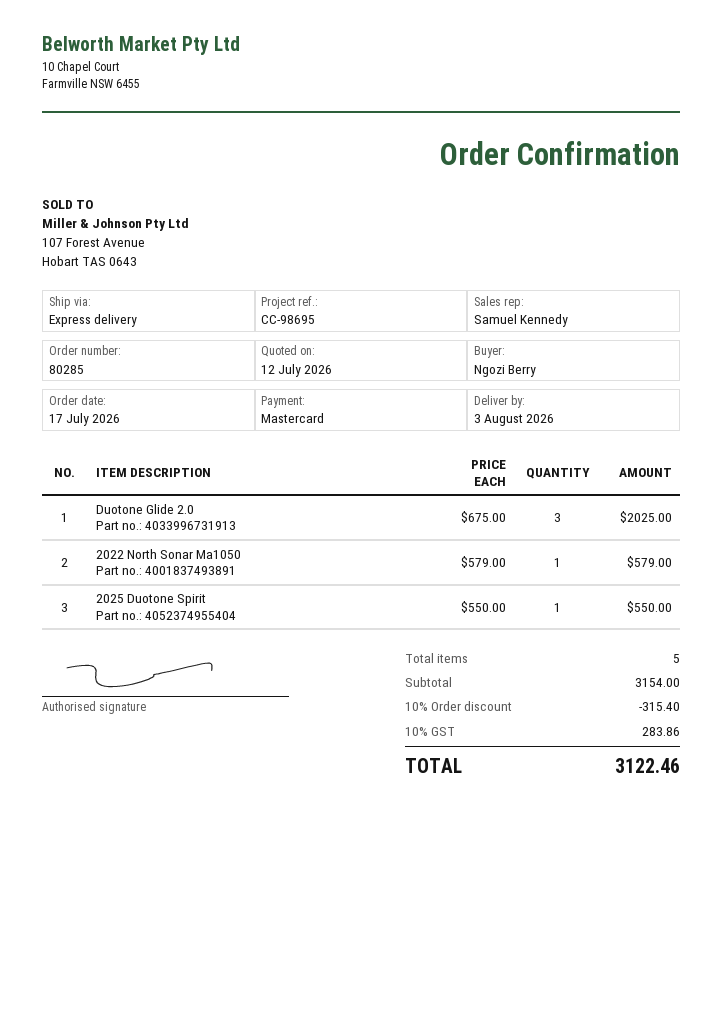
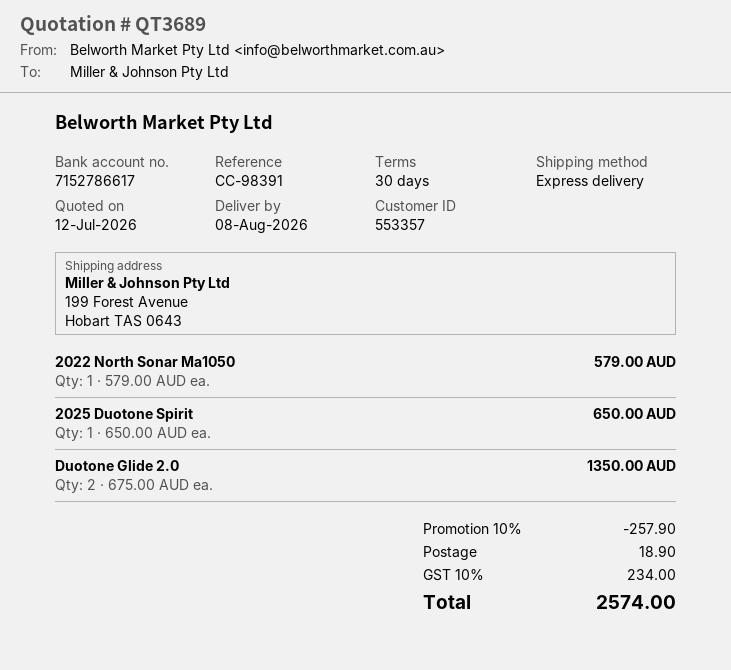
delivery date: 2026-08-03 -> 2026-08-08
reference: CC-98695 -> CC-98391
Duotone Glide 2.0: 3 x 675.00 = 2025.00 -> 2 x 675.00 = 1350.00
2025 Duotone Spirit: 1 x 550.00 = 550.00 -> 1 x 650.00 = 650.00
discount: 10% = 315.40 -> 10% = 257.90
shipping: none -> 18.90
tax: 10% = 283.86 -> 10% = 234.00
total: 3122.46 -> 2574.00

